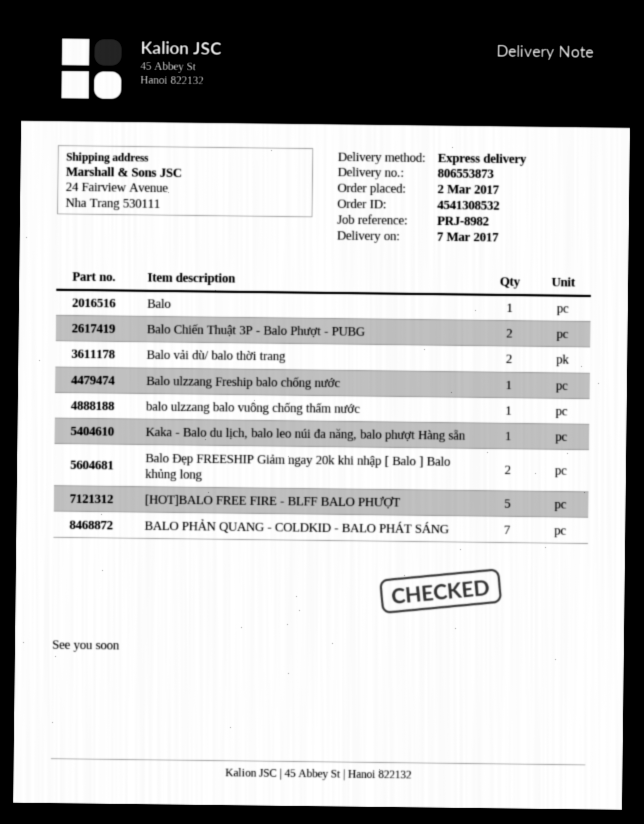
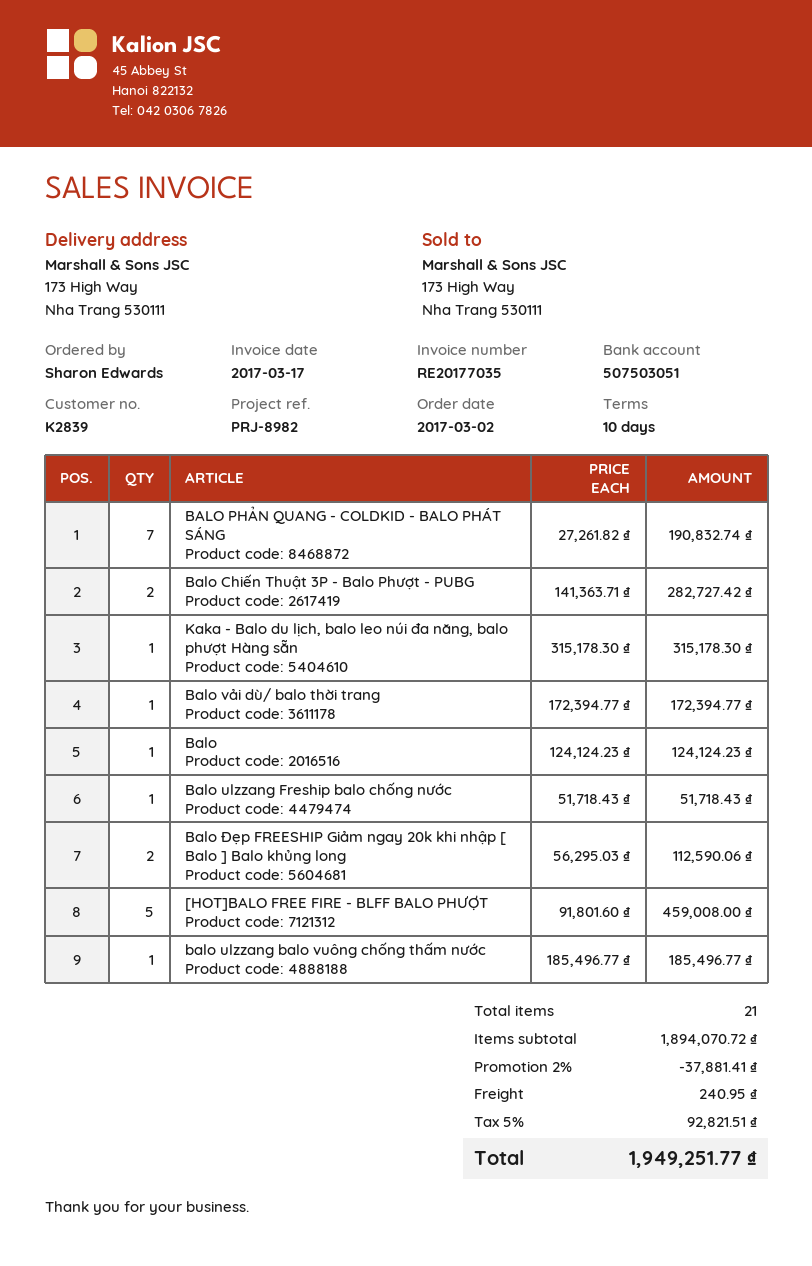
ship to: 24 Fairview Avenue, Nha Trang 530111 -> 173 High Way, Nha Trang 530111
Balo vải dù/ balo thời trang: 2 -> 1

